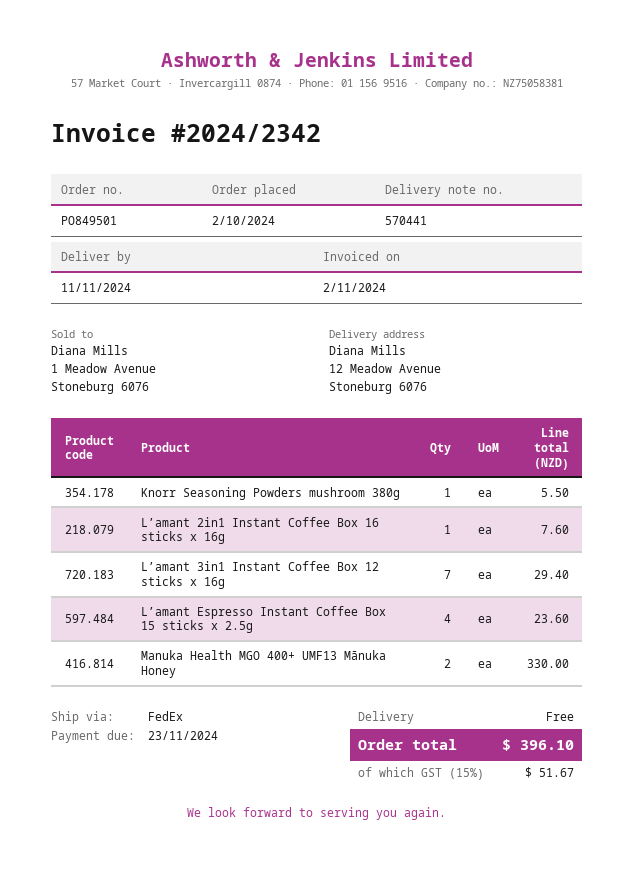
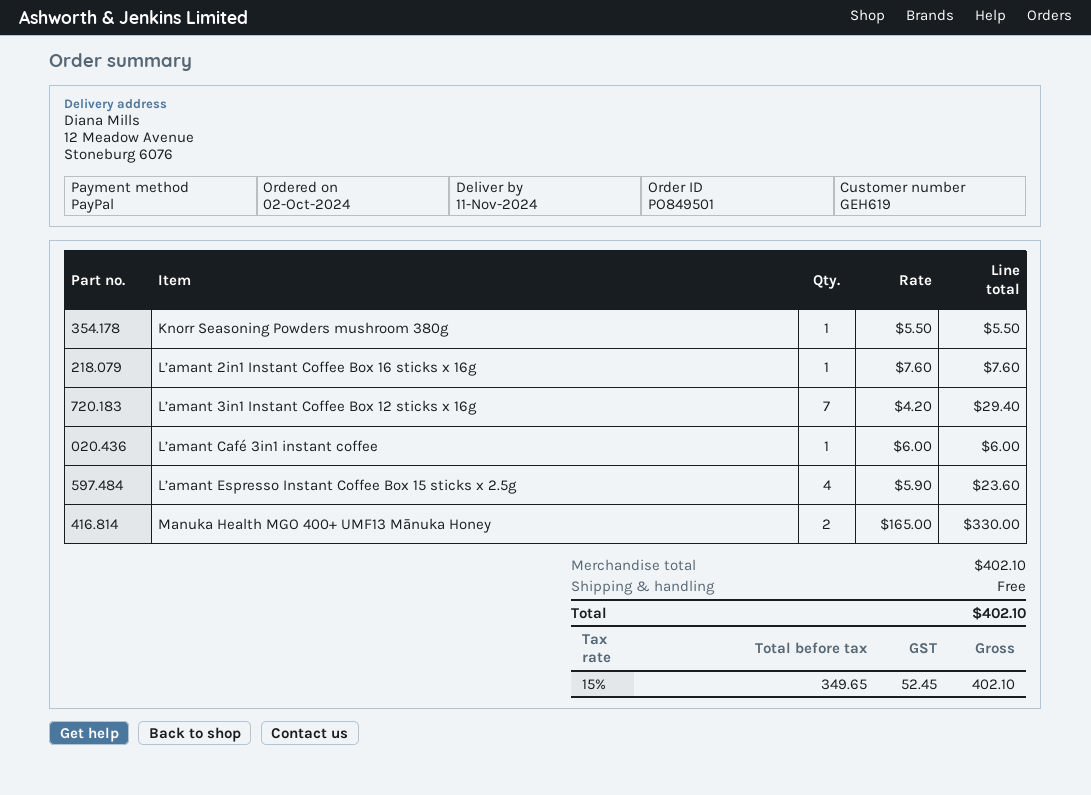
L’amant Café 3in1 instant coffee: none -> 1 for 6.00
tax: 15% = 51.67 -> 15% = 52.45
total: 396.10 -> 402.10

